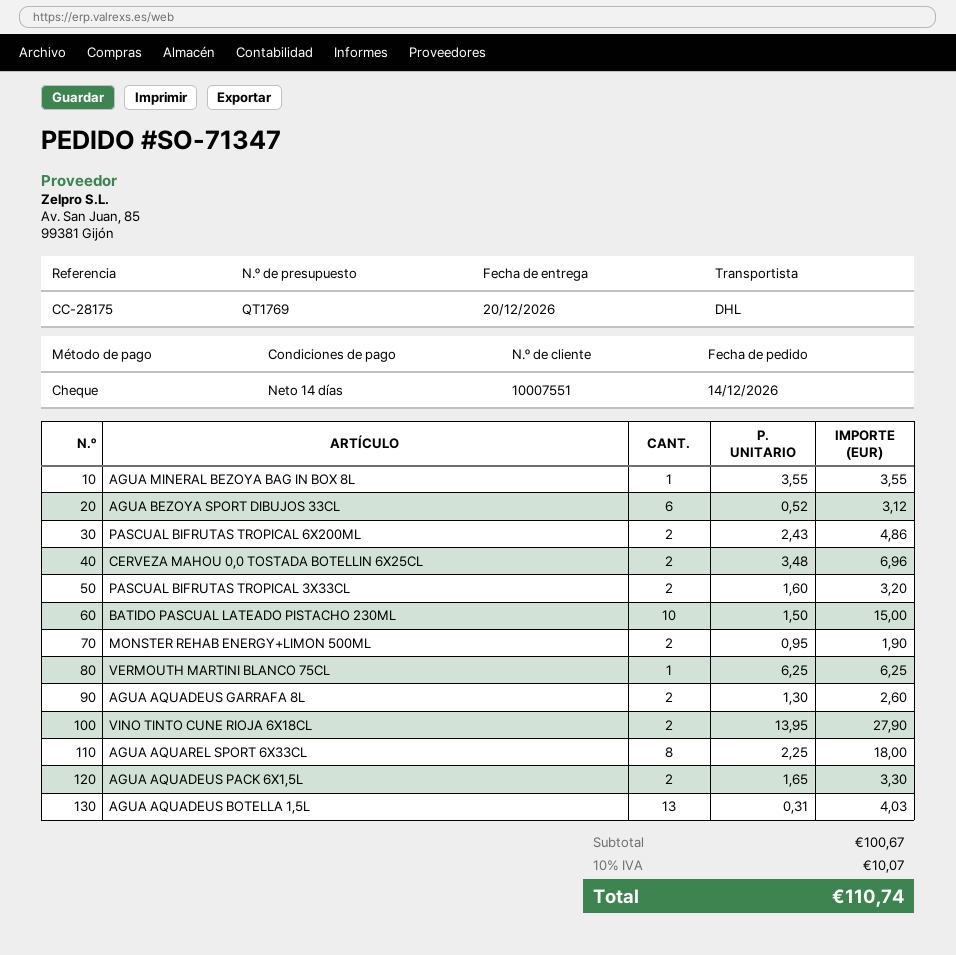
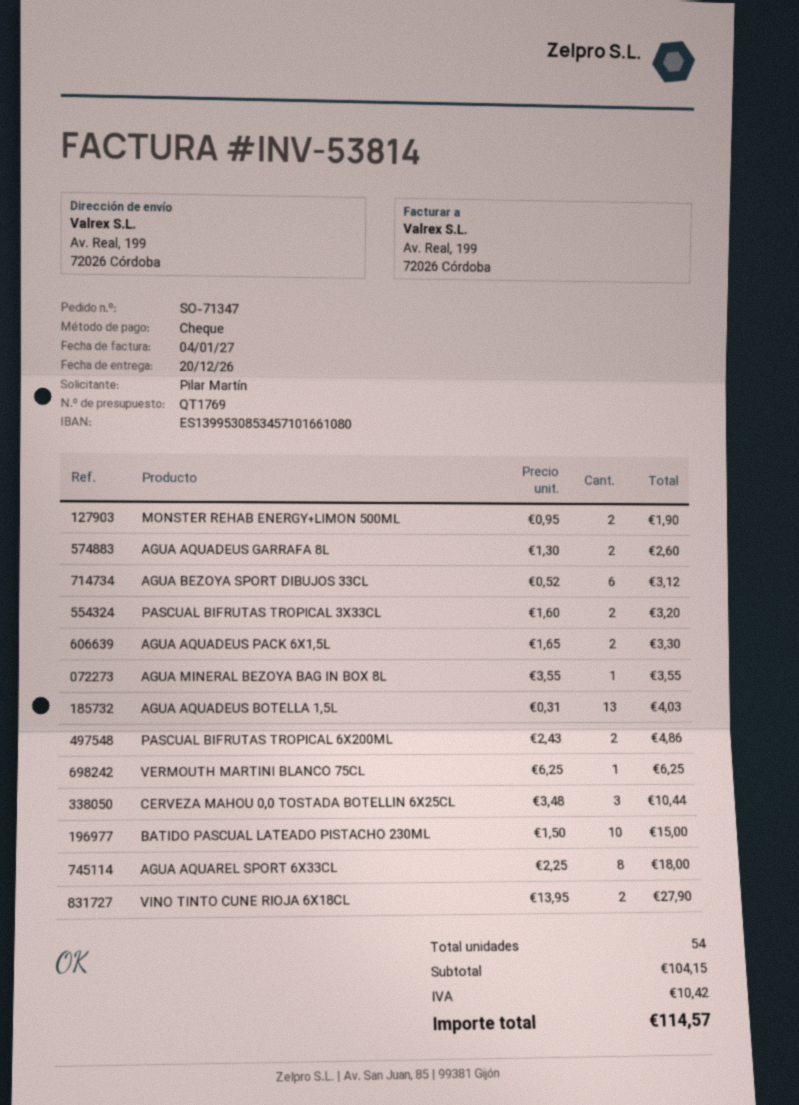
CERVEZA MAHOU 0,0 TOSTADA BOTELLIN 6X25CL: 2 x 3.48 = 6.96 -> 3 x 3.48 = 10.44
subtotal: 100.67 -> 104.15
tax: 10.07 -> 10.42
total: 110.74 -> 114.57

